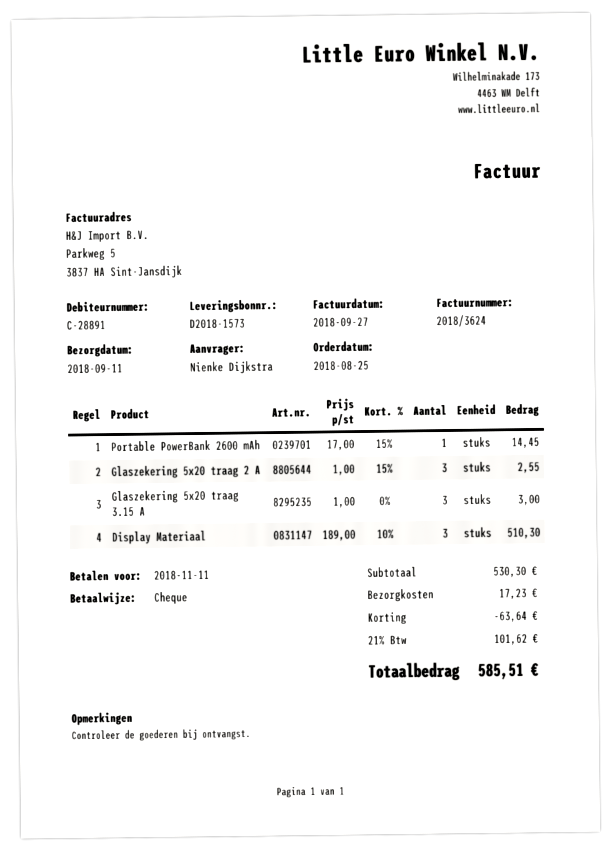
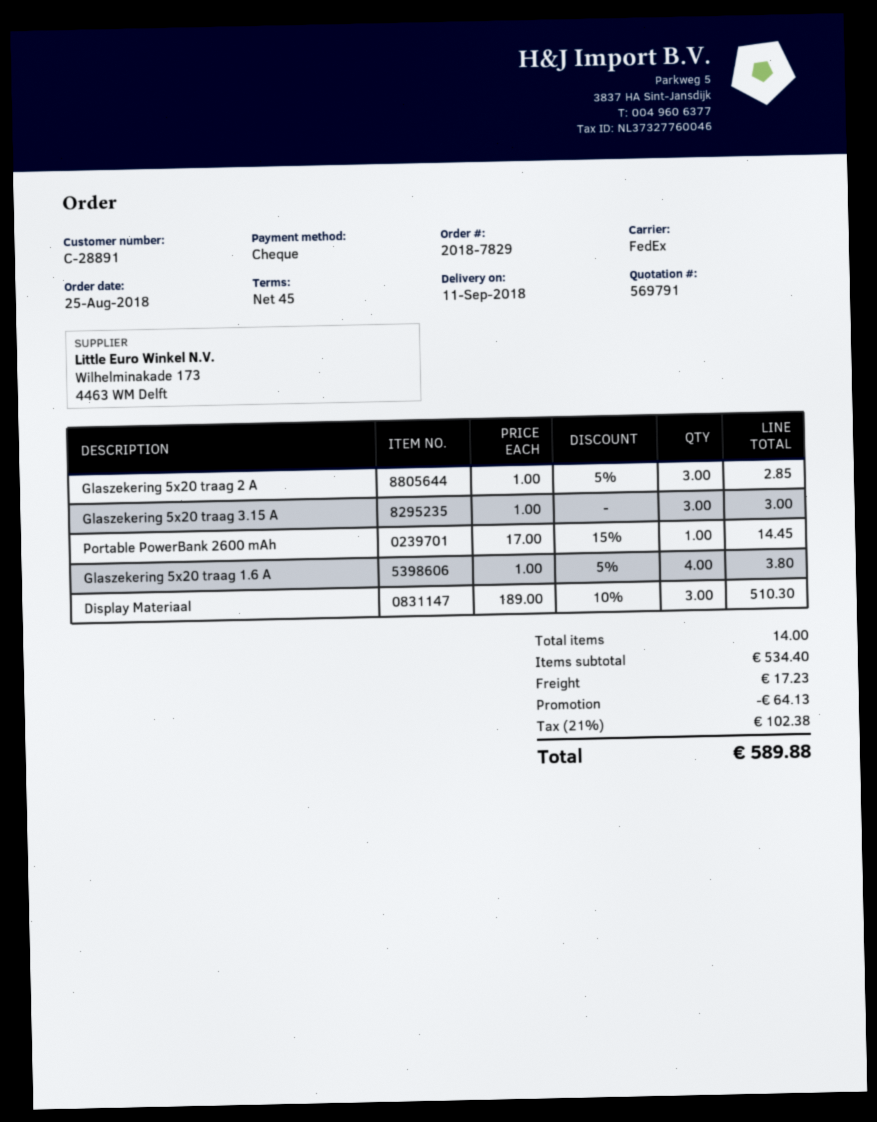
Glaszekering 5x20 traag 2 A: 3 x 1.00 - 15% = 2.55 -> 3 x 1.00 - 5% = 2.85
Glaszekering 5x20 traag 1.6 A: none -> 4 x 1.00 - 5% = 3.80
subtotal: 530.30 -> 534.40
discount: 63.64 -> 64.13
tax: 21% = 101.62 -> 21% = 102.38
total: 585.51 -> 589.88

